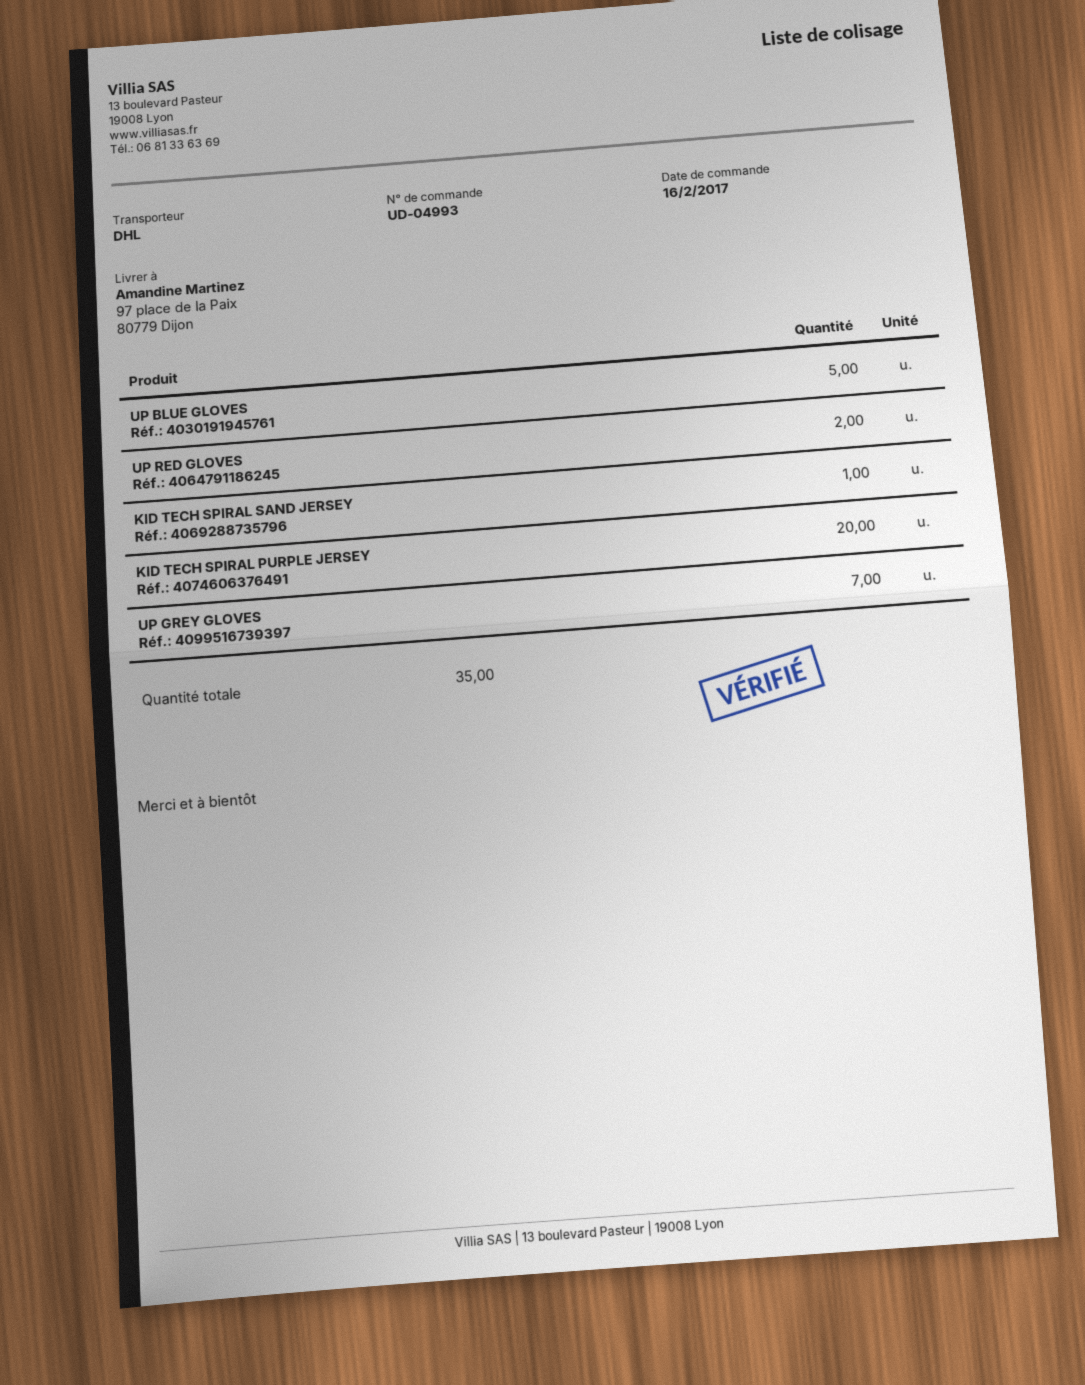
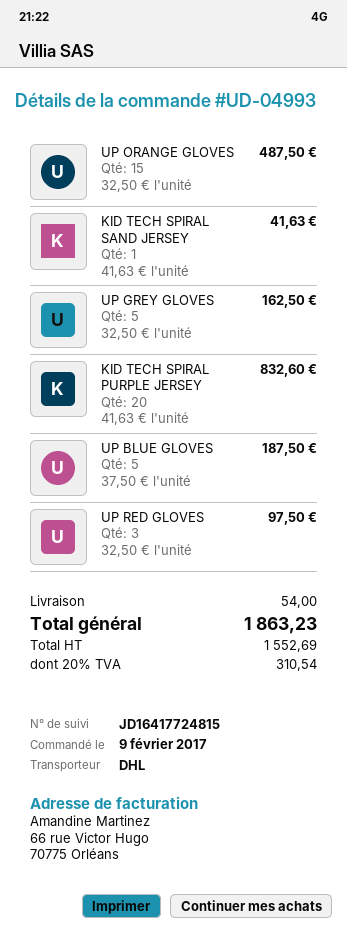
order date: 2017-02-16 -> 2017-02-09
UP RED GLOVES: 2 -> 3
UP GREY GLOVES: 7 -> 5
UP ORANGE GLOVES: none -> 15

